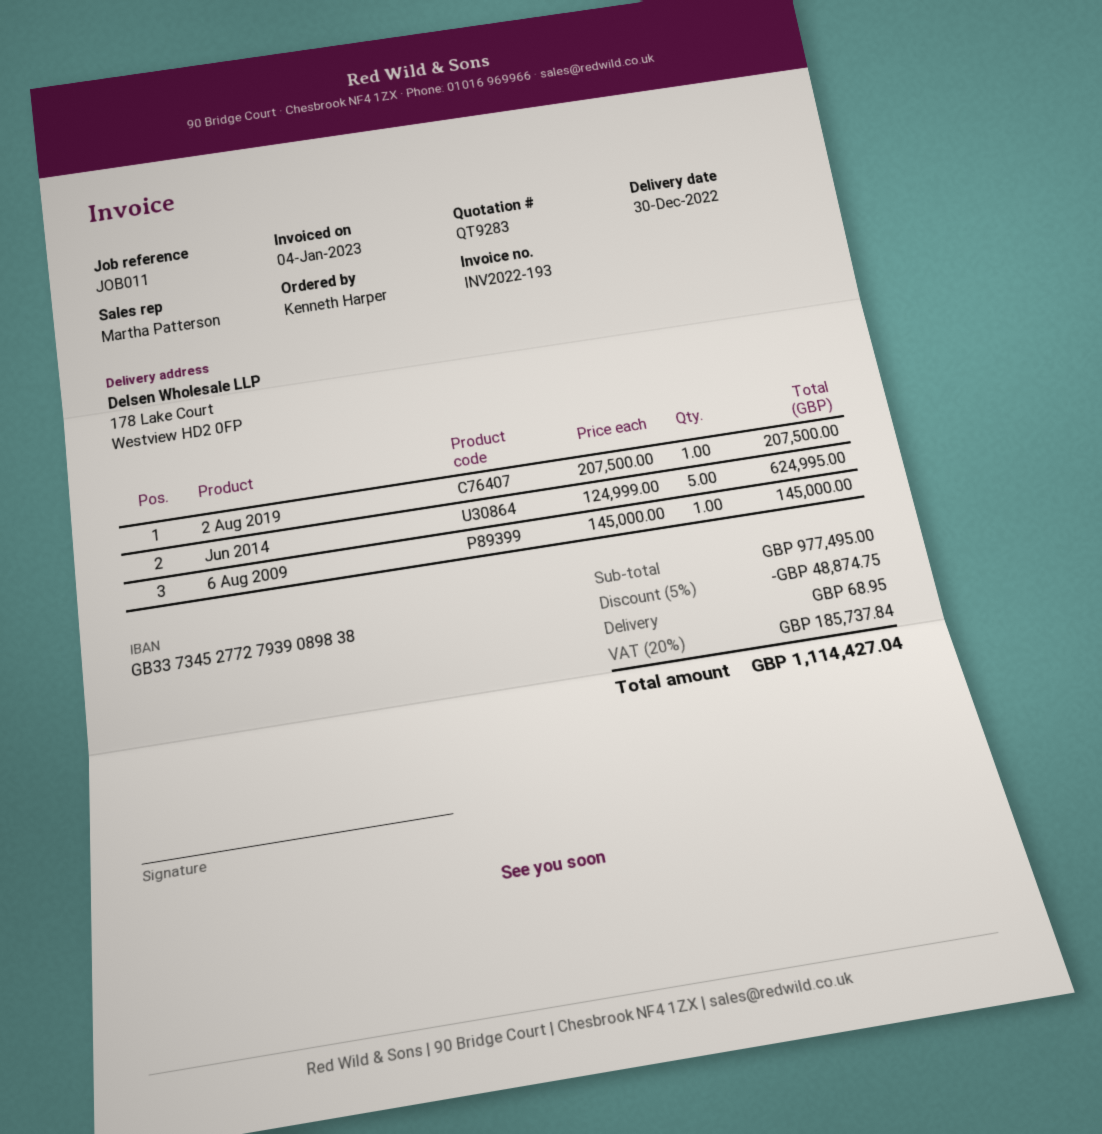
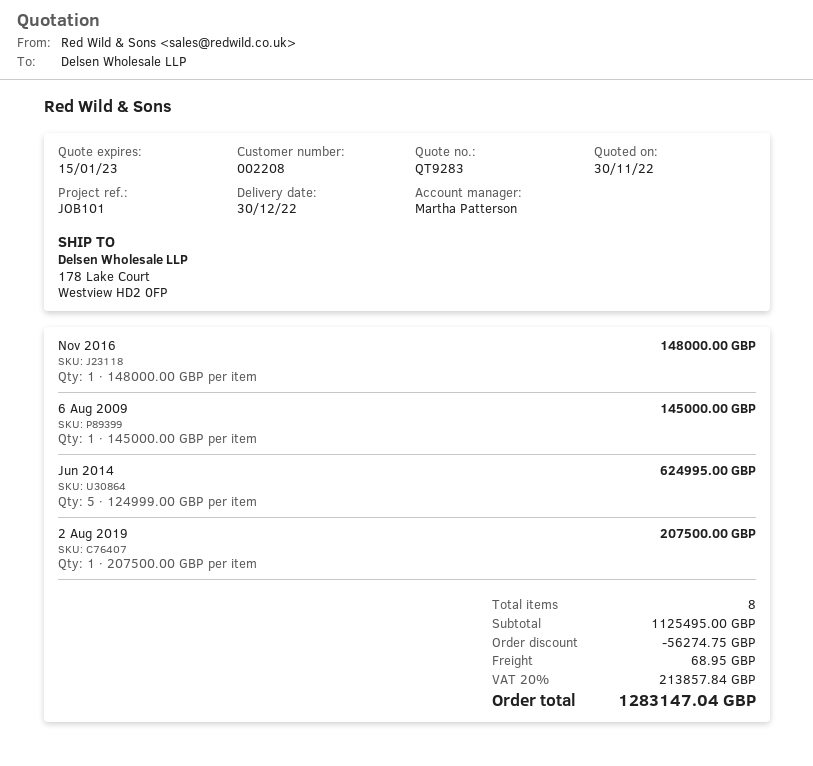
reference: JOB011 -> JOB101
Nov 2016: none -> 1 x 148000.00 = 148000.00
subtotal: 977495.00 -> 1125495.00
discount: 48874.75 -> 56274.75
tax: 20% = 185737.84 -> 20% = 213857.84
total: 1114427.04 -> 1283147.04

